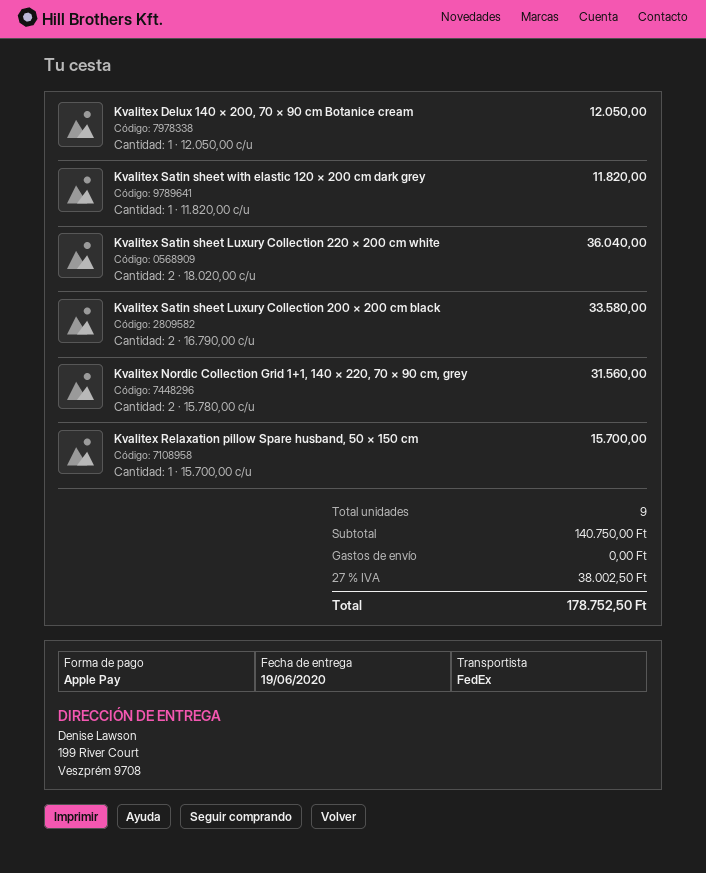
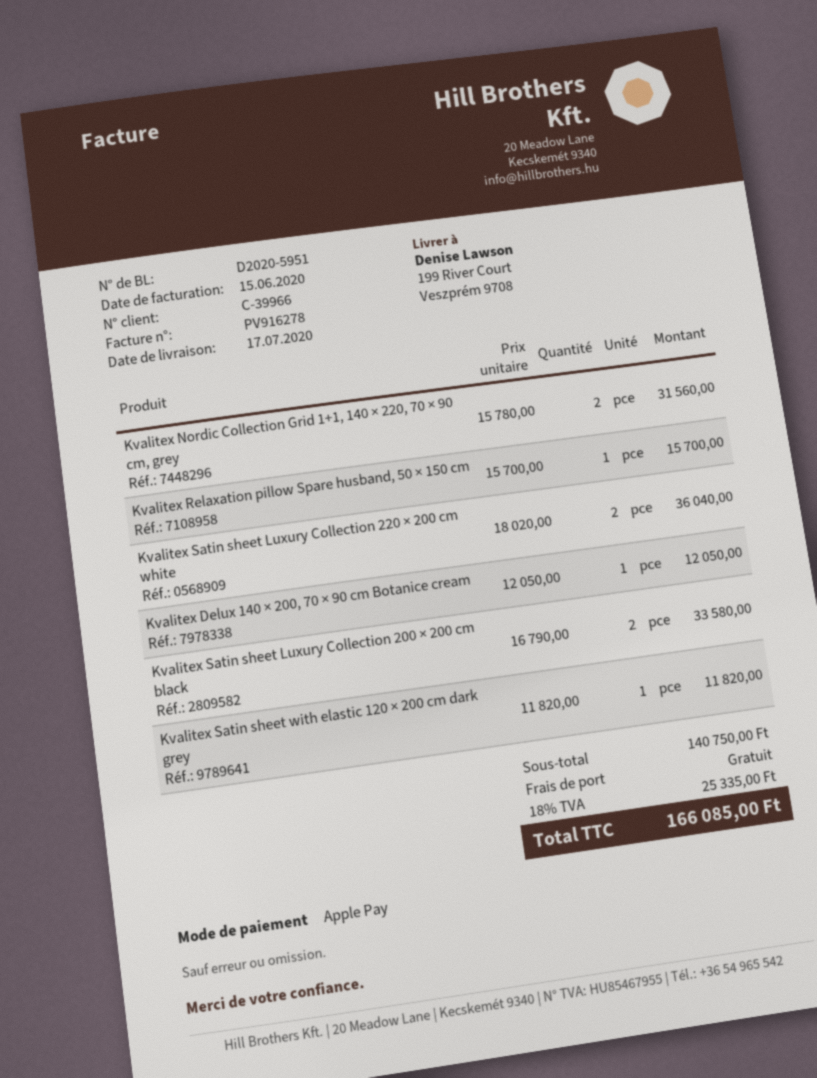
delivery date: 2020-06-19 -> 2020-07-17
tax: 27% = 38002.50 -> 18% = 25335.00
total: 178752.50 -> 166085.00

